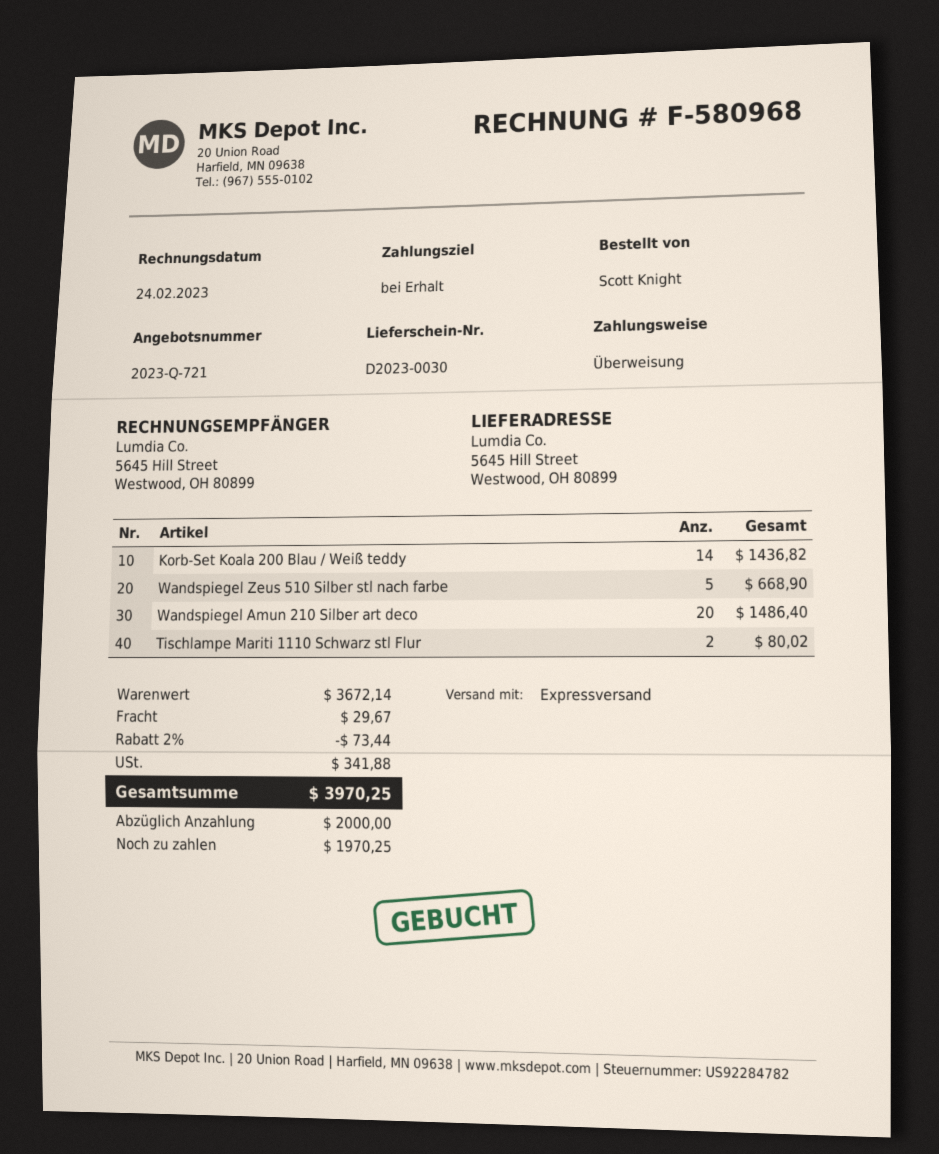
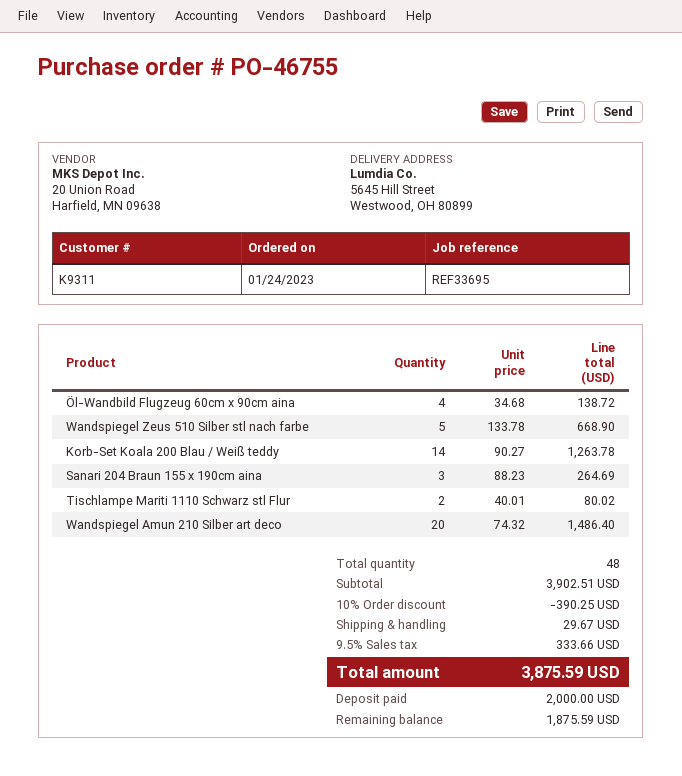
Korb-Set Koala 200 Blau / Weiß teddy: 14 for 1436.82 -> 14 for 1263.78
Öl-Wandbild Flugzeug 60cm x 90cm aina: none -> 4 for 138.72
Sanari 204 Braun 155 x 190cm aina: none -> 3 for 264.69
subtotal: 3672.14 -> 3902.51
discount: 2% = 73.44 -> 10% = 390.25
tax: 341.88 -> 333.66
total: 3970.25 -> 3875.59
balance: 1970.25 -> 1875.59

